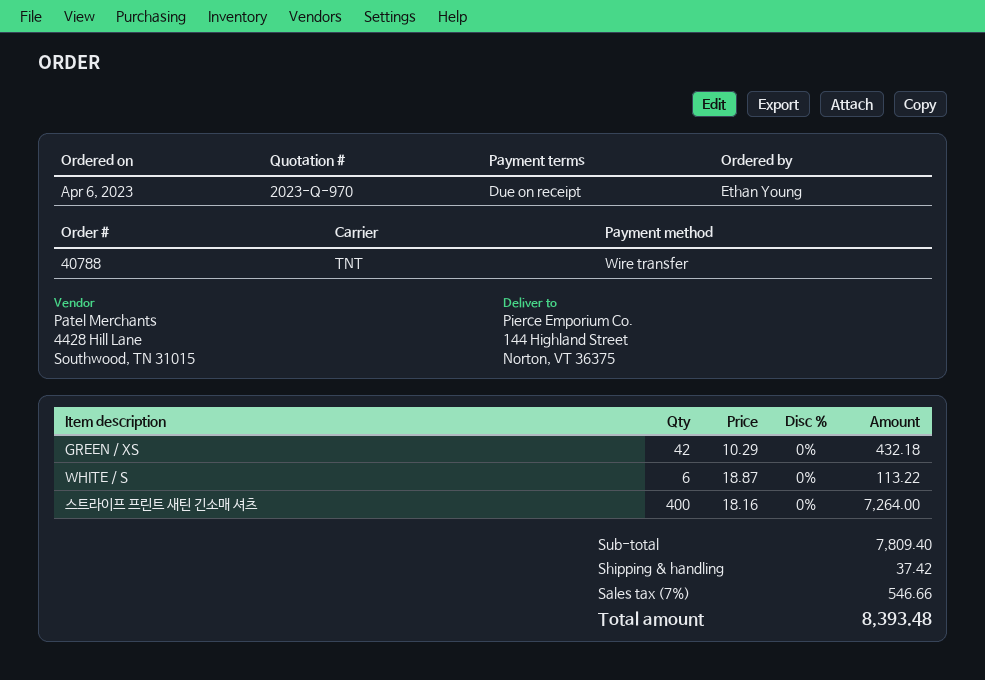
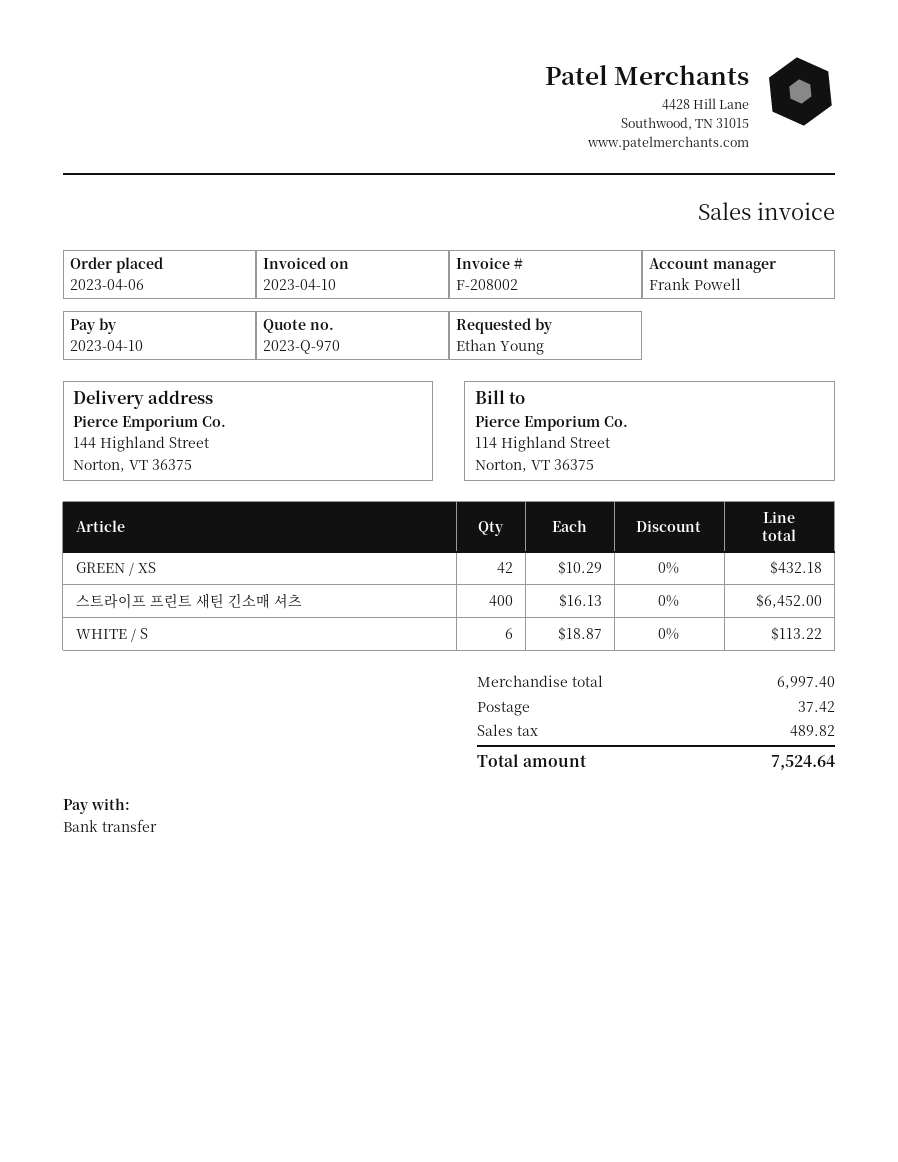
스트라이프 프린트 새틴 긴소매 셔츠: 400 x 18.16 = 7264.00 -> 400 x 16.13 = 6452.00
subtotal: 7809.40 -> 6997.40
tax: 546.66 -> 489.82
total: 8393.48 -> 7524.64

